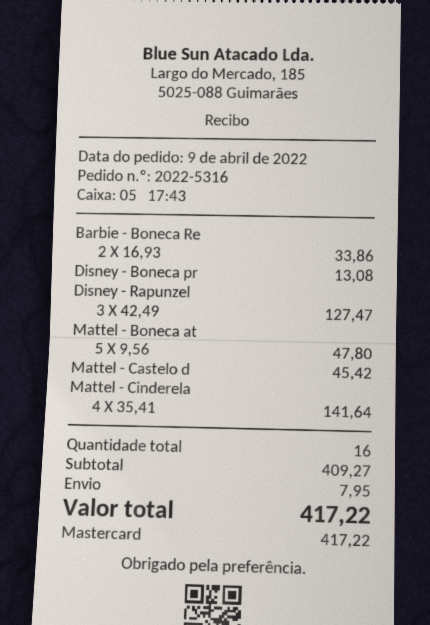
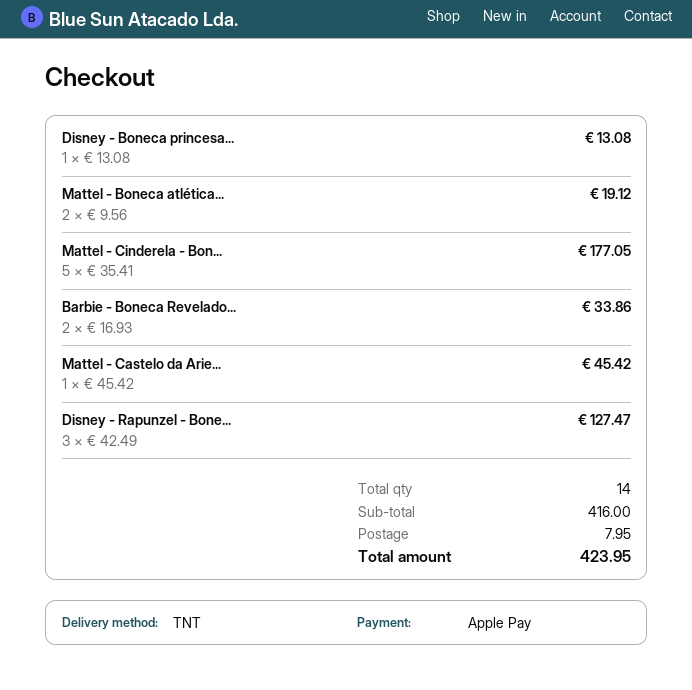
payment method: Mastercard -> Apple Pay
Mattel - Boneca at: 5 x 9.56 = 47.80 -> 2 x 9.56 = 19.12
Mattel - Cinderela: 4 x 35.41 = 141.64 -> 5 x 35.41 = 177.05
total quantity: 16 -> 14
subtotal: 409.27 -> 416.00
total: 417.22 -> 423.95

